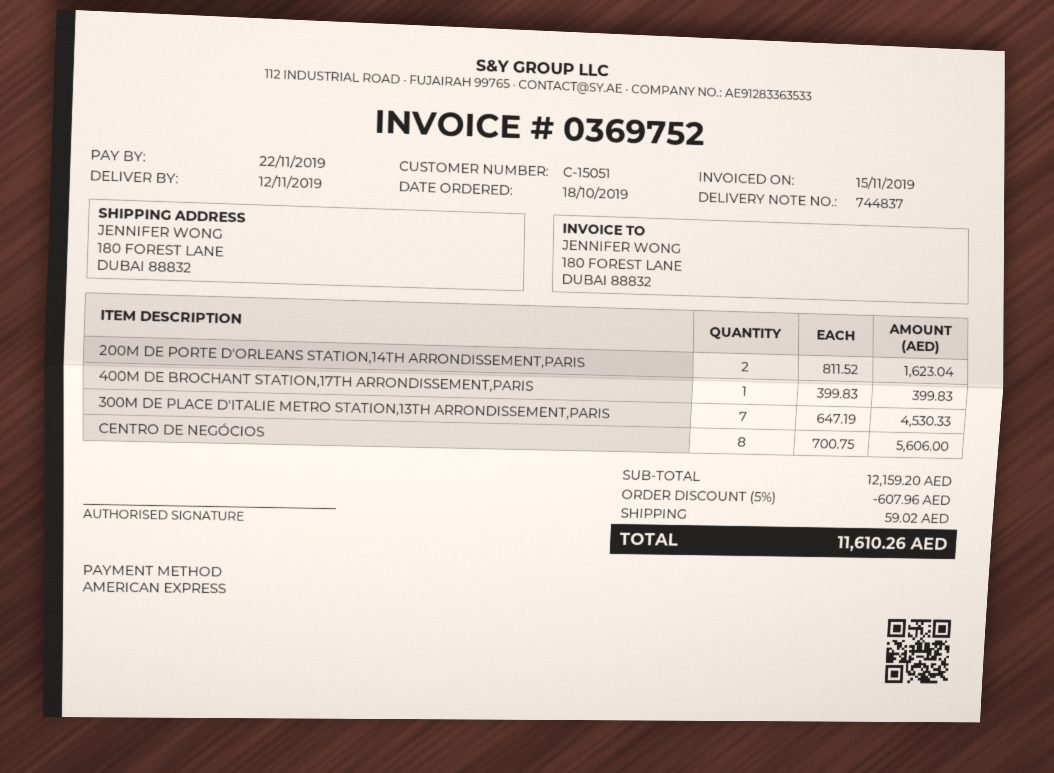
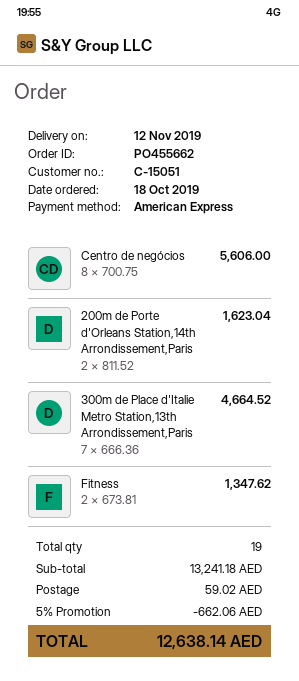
400M DE BROCHANT STATION,17TH ARRONDISSEMENT,PARIS: 1 x 399.83 = 399.83 -> none
300M DE PLACE D'ITALIE METRO STATION,13TH ARRONDISSEMENT,PARIS: 7 x 647.19 = 4530.33 -> 7 x 666.36 = 4664.52
Fitness: none -> 2 x 673.81 = 1347.62
subtotal: 12159.20 -> 13241.18
discount: 5% = 607.96 -> 5% = 662.06
total: 11610.26 -> 12638.14

